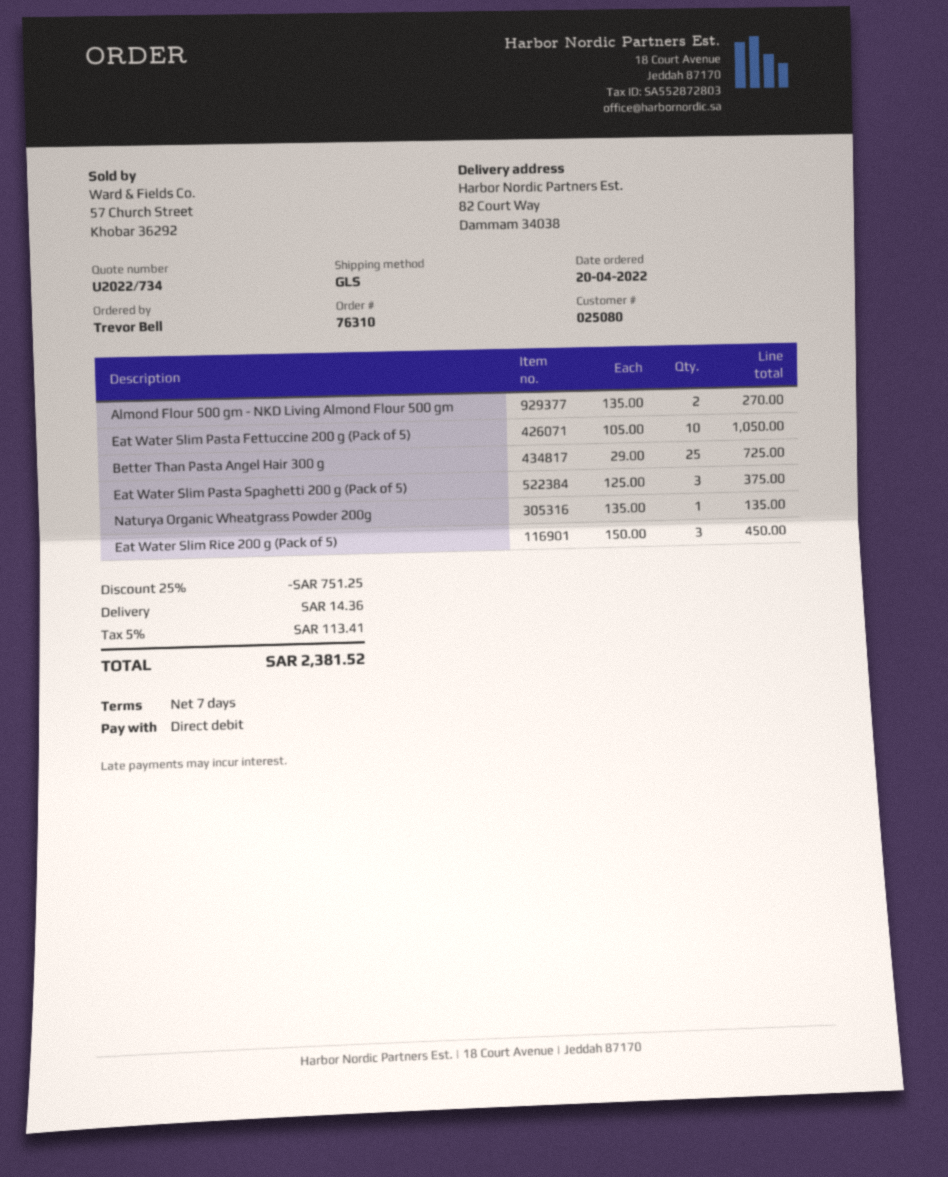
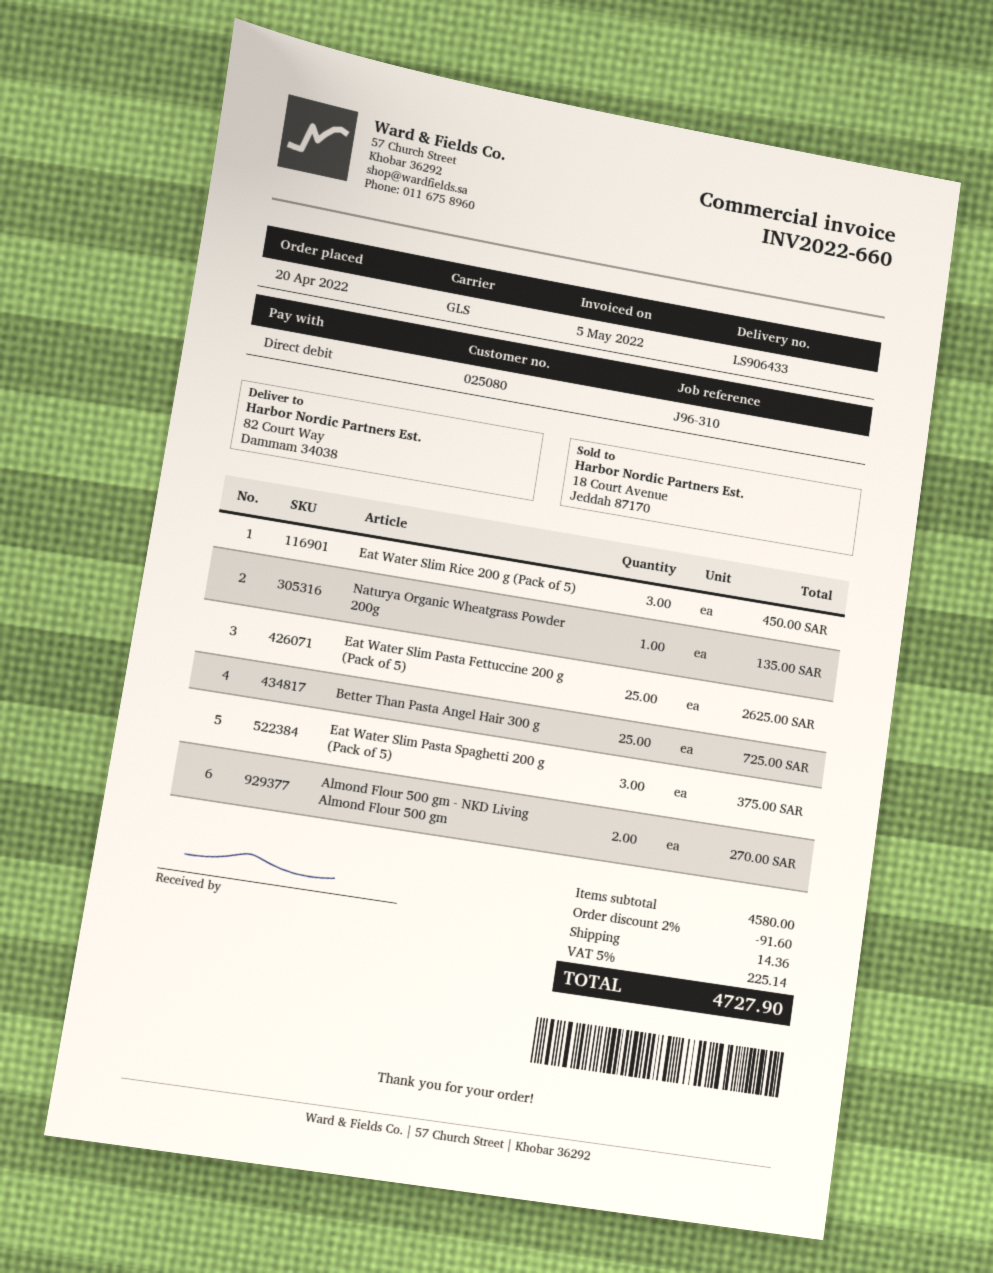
Eat Water Slim Pasta Fettuccine 200 g (Pack of 5): 10 for 1050.00 -> 25 for 2625.00
discount: 25% = 751.25 -> 2% = 91.60
tax: 5% = 113.41 -> 5% = 225.14
total: 2381.52 -> 4727.90

